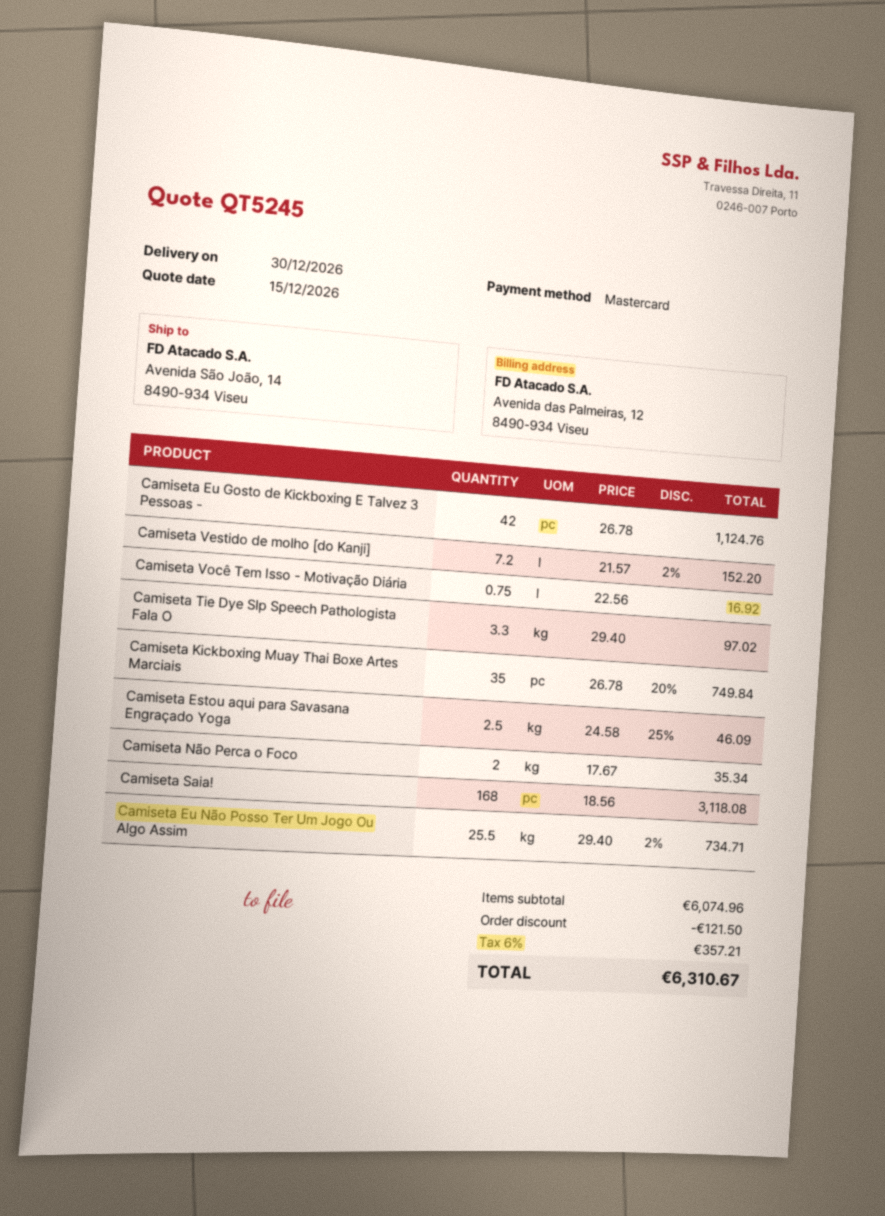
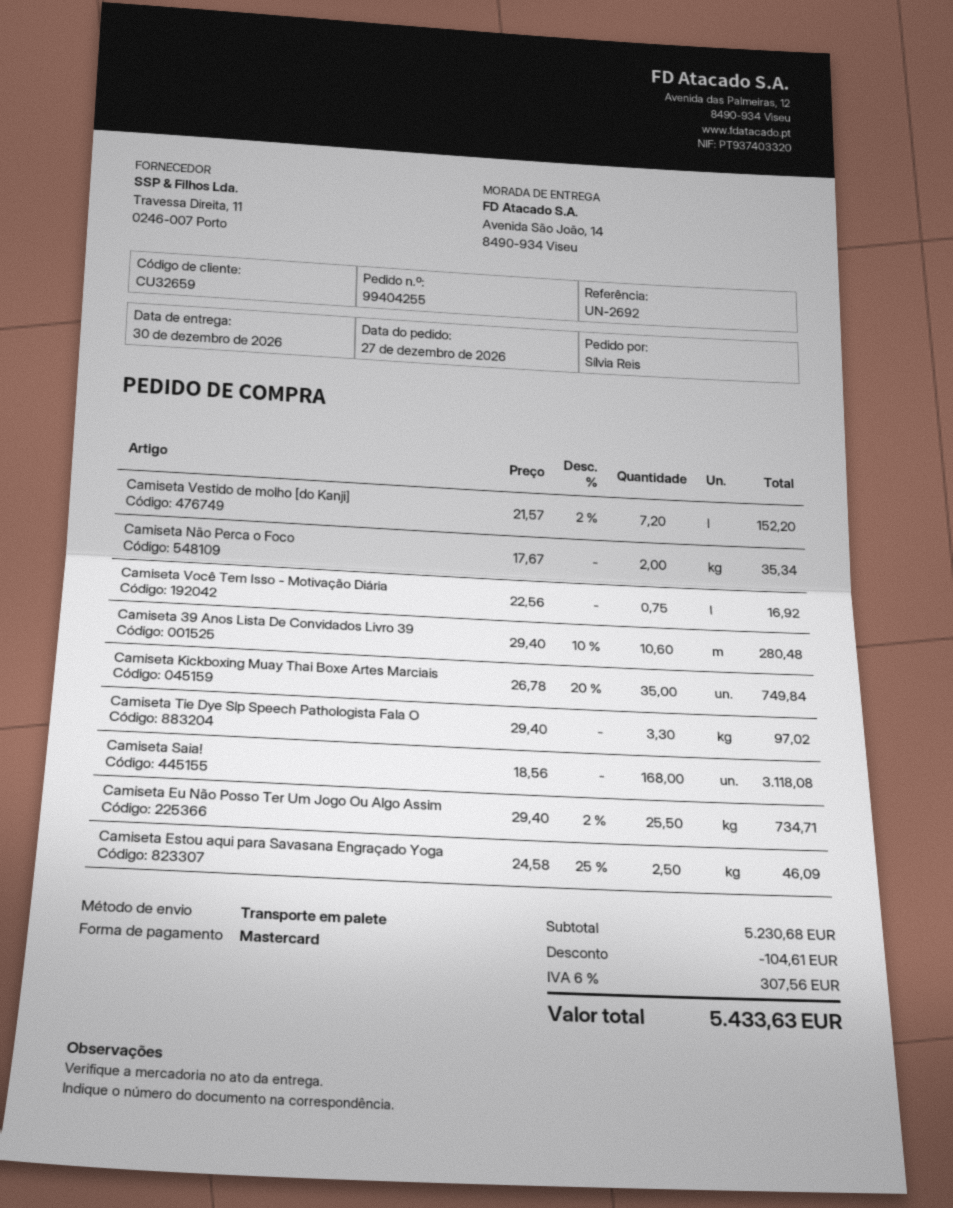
Camiseta Eu Gosto de Kickboxing E Talvez 3 Pessoas -: 42 x 26.78 = 1124.76 -> none
Camiseta 39 Anos Lista De Convidados Livro 39: none -> 10.6 x 29.40 - 10% = 280.48
subtotal: 6074.96 -> 5230.68
discount: 121.50 -> 104.61
tax: 6% = 357.21 -> 6% = 307.56
total: 6310.67 -> 5433.63

